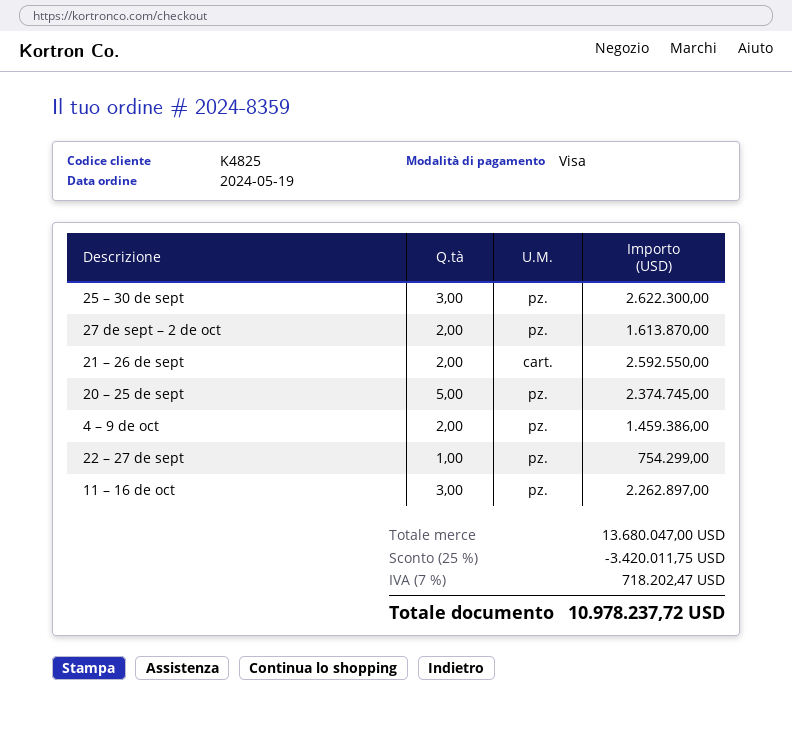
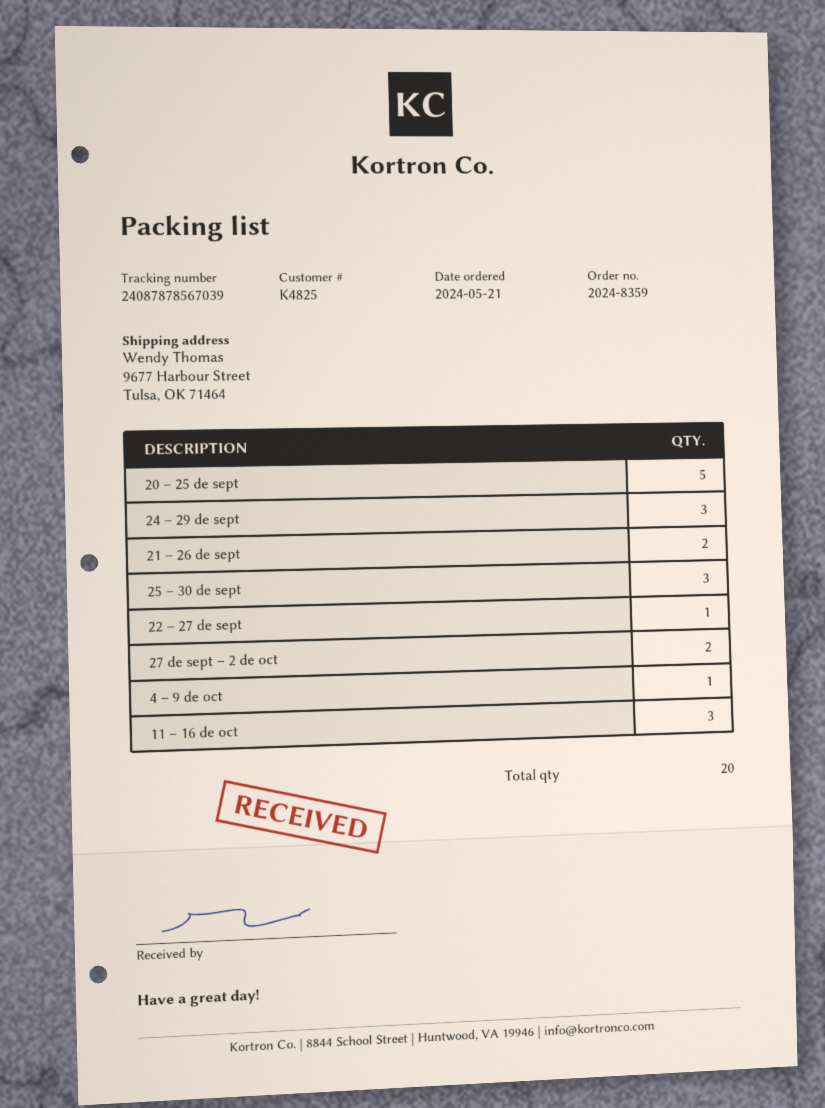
order date: 2024-05-19 -> 2024-05-21
4 – 9 de oct: 2 -> 1
24 – 29 de sept: none -> 3

